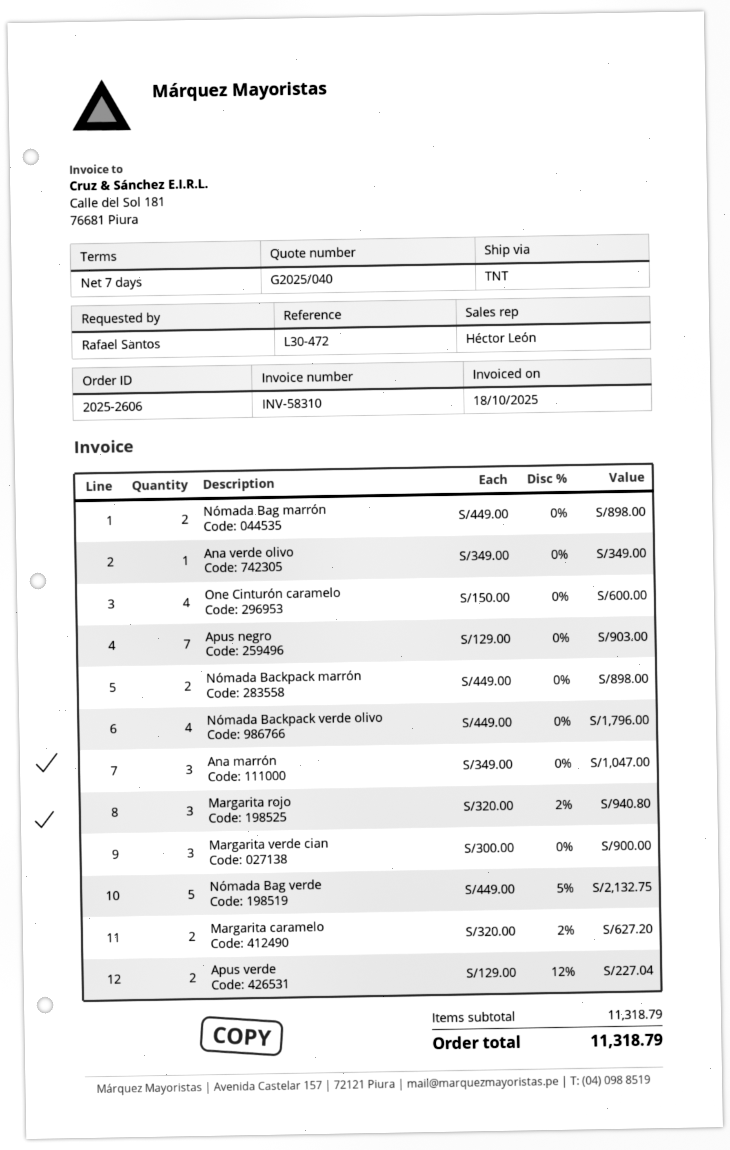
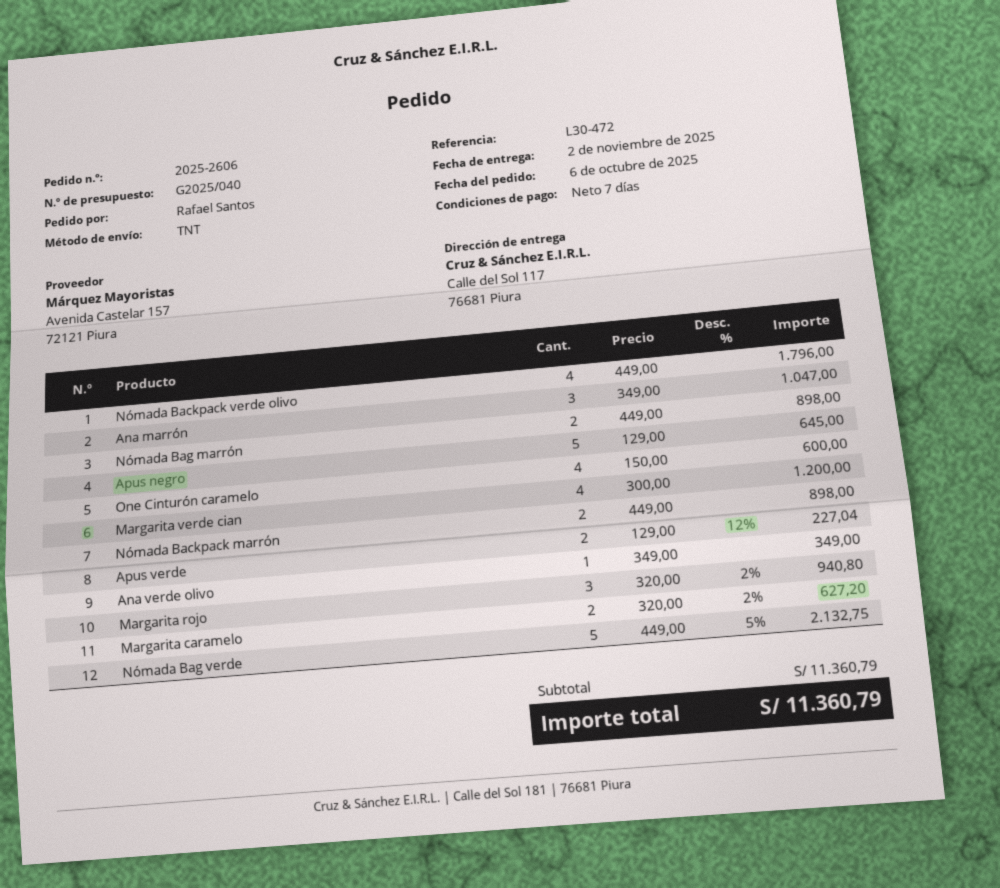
Apus negro: 7 x 129.00 = 903.00 -> 5 x 129.00 = 645.00
Margarita verde cian: 3 x 300.00 = 900.00 -> 4 x 300.00 = 1200.00
subtotal: 11318.79 -> 11360.79
total: 11318.79 -> 11360.79

